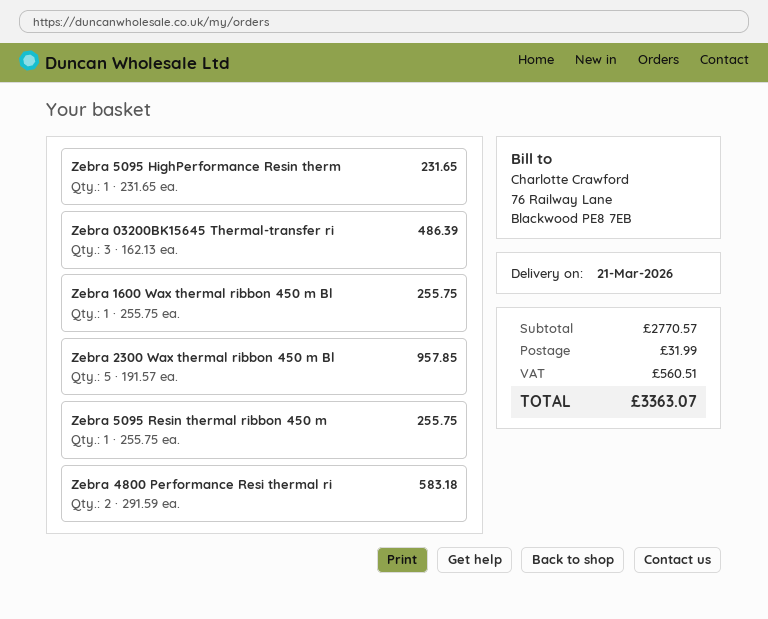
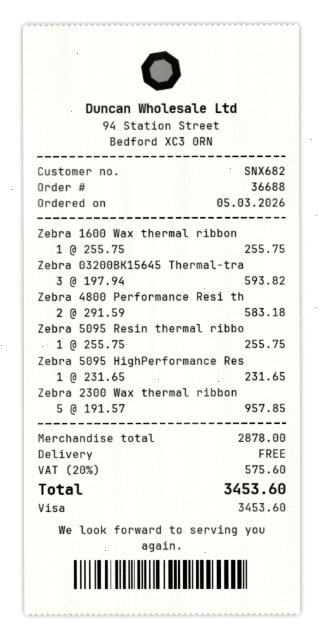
Zebra 03200BK15645 Thermal-transfer ri: 3 x 162.13 = 486.39 -> 3 x 197.94 = 593.82
subtotal: 2770.57 -> 2878.00
shipping: 31.99 -> 0.00
tax: 560.51 -> 575.60
total: 3363.07 -> 3453.60

